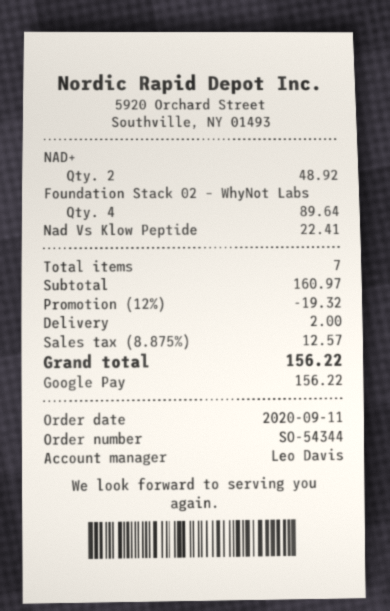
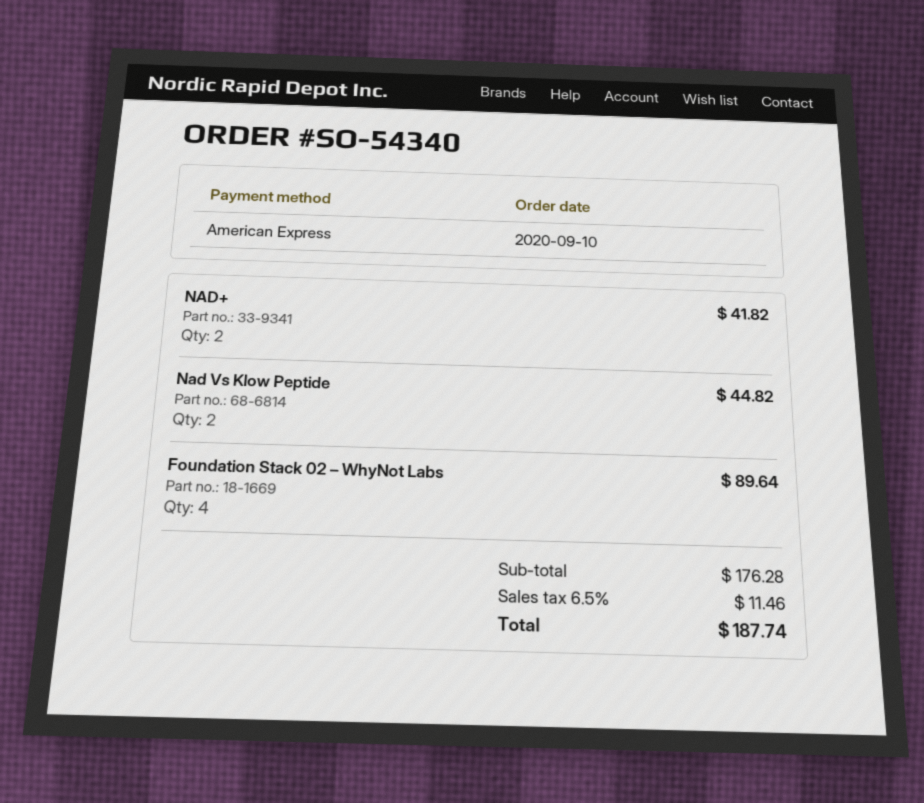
order number: SO-54344 -> SO-54340
order date: 2020-09-11 -> 2020-09-10
payment method: Google Pay -> American Express
NAD+: 2 for 48.92 -> 2 for 41.82
Nad Vs Klow Peptide: 1 for 22.41 -> 2 for 44.82
subtotal: 160.97 -> 176.28
discount: 12% = 19.32 -> none
shipping: 2.00 -> none
tax: 8.875% = 12.57 -> 6.5% = 11.46
total: 156.22 -> 187.74

